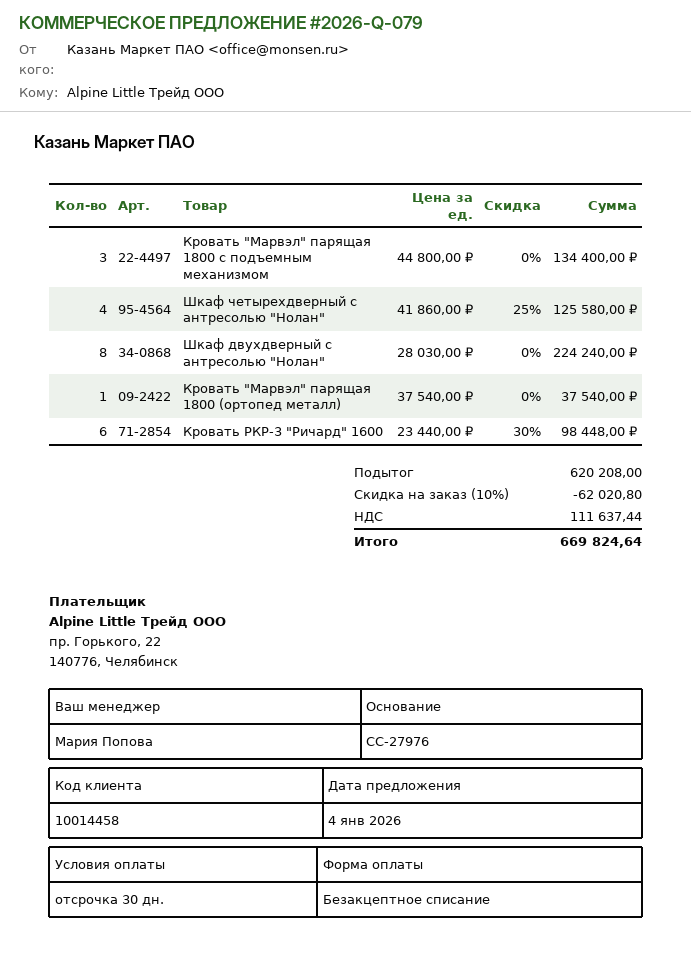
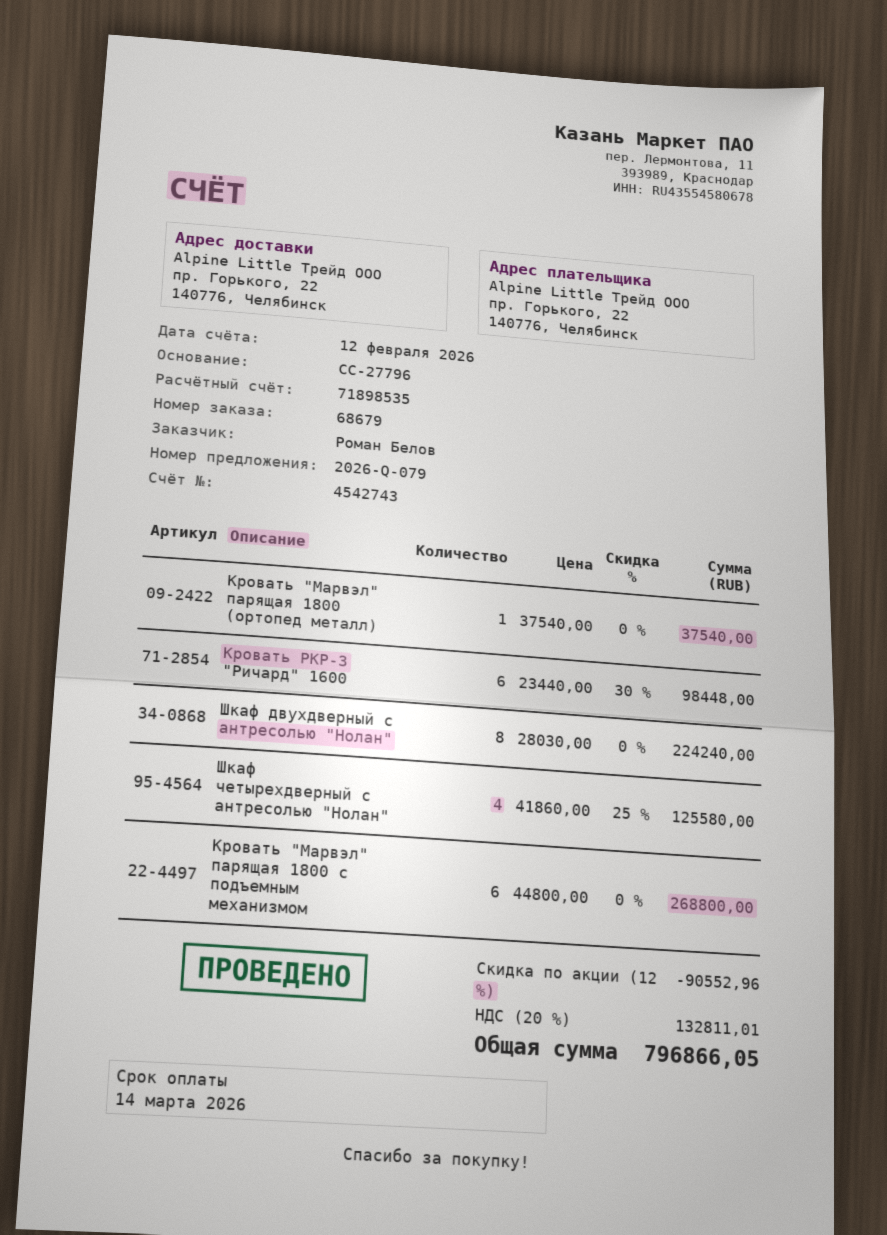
reference: CC-27976 -> CC-27796
Кровать "Марвэл" парящая 1800 с подъемным механизмом: 3 x 44800.00 = 134400.00 -> 6 x 44800.00 = 268800.00
discount: 10% = 62020.80 -> 12% = 90552.96
tax: 111637.44 -> 132811.01
total: 669824.64 -> 796866.05

